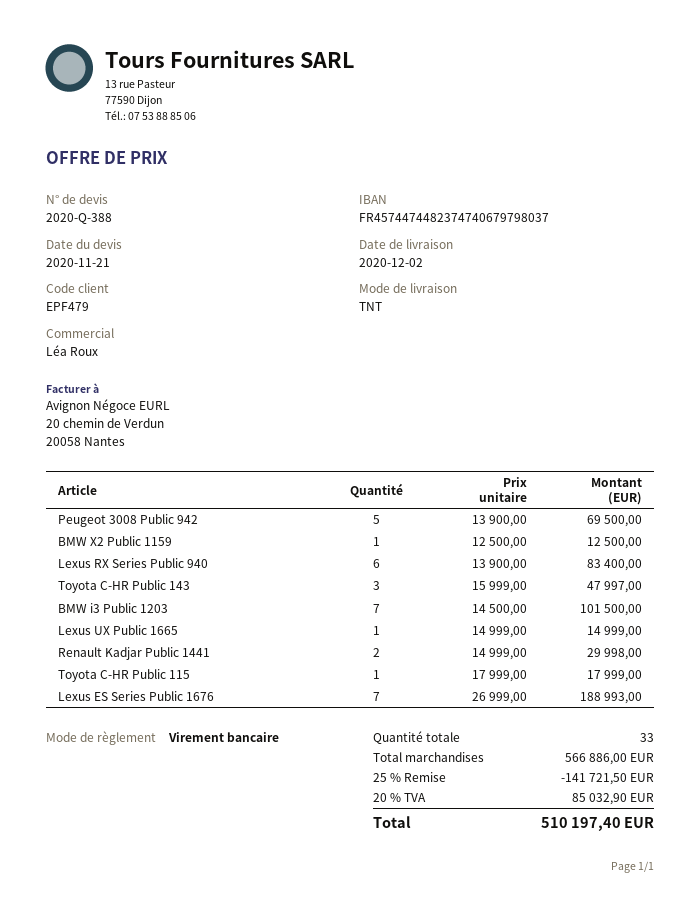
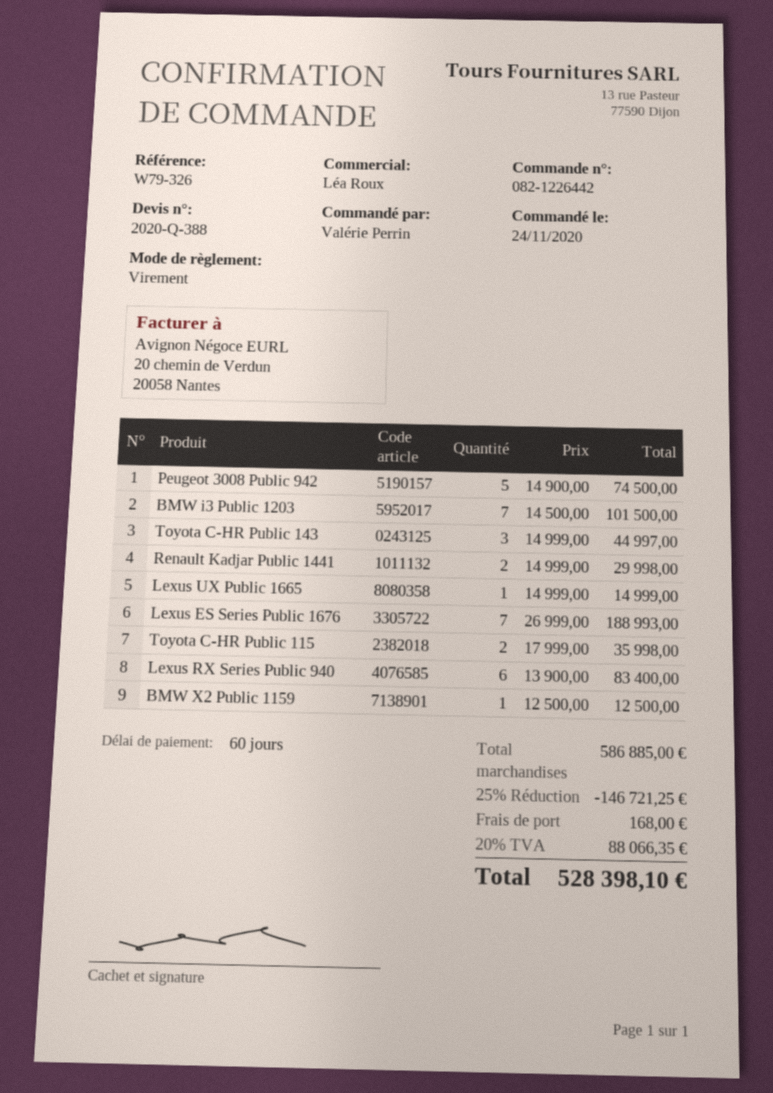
Peugeot 3008 Public 942: 5 x 13900.00 = 69500.00 -> 5 x 14900.00 = 74500.00
Toyota C-HR Public 143: 3 x 15999.00 = 47997.00 -> 3 x 14999.00 = 44997.00
Toyota C-HR Public 115: 1 x 17999.00 = 17999.00 -> 2 x 17999.00 = 35998.00
subtotal: 566886.00 -> 586885.00
discount: 25% = 141721.50 -> 25% = 146721.25
shipping: none -> 168.00
tax: 20% = 85032.90 -> 20% = 88066.35
total: 510197.40 -> 528398.10

